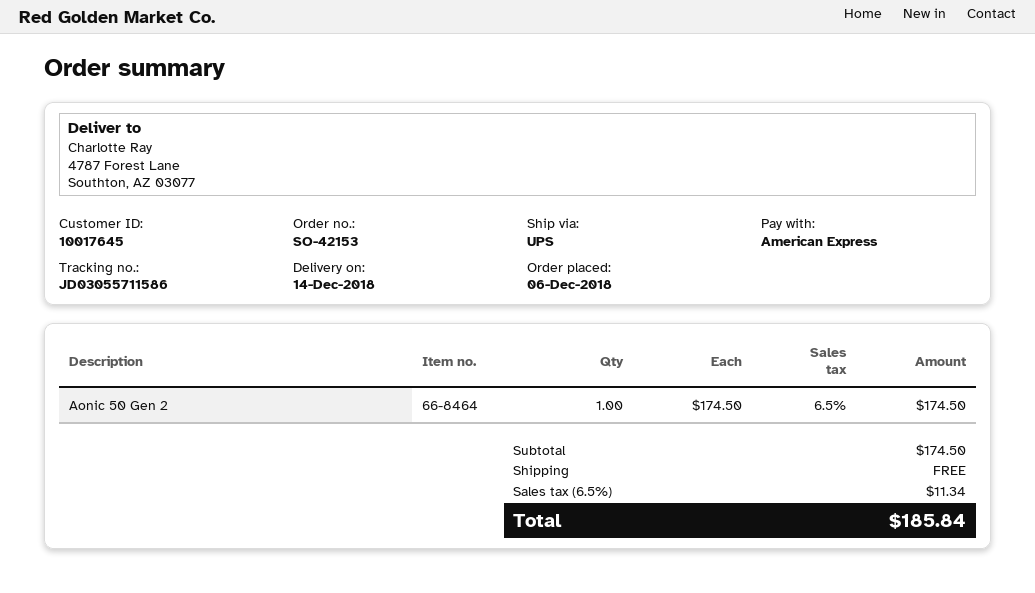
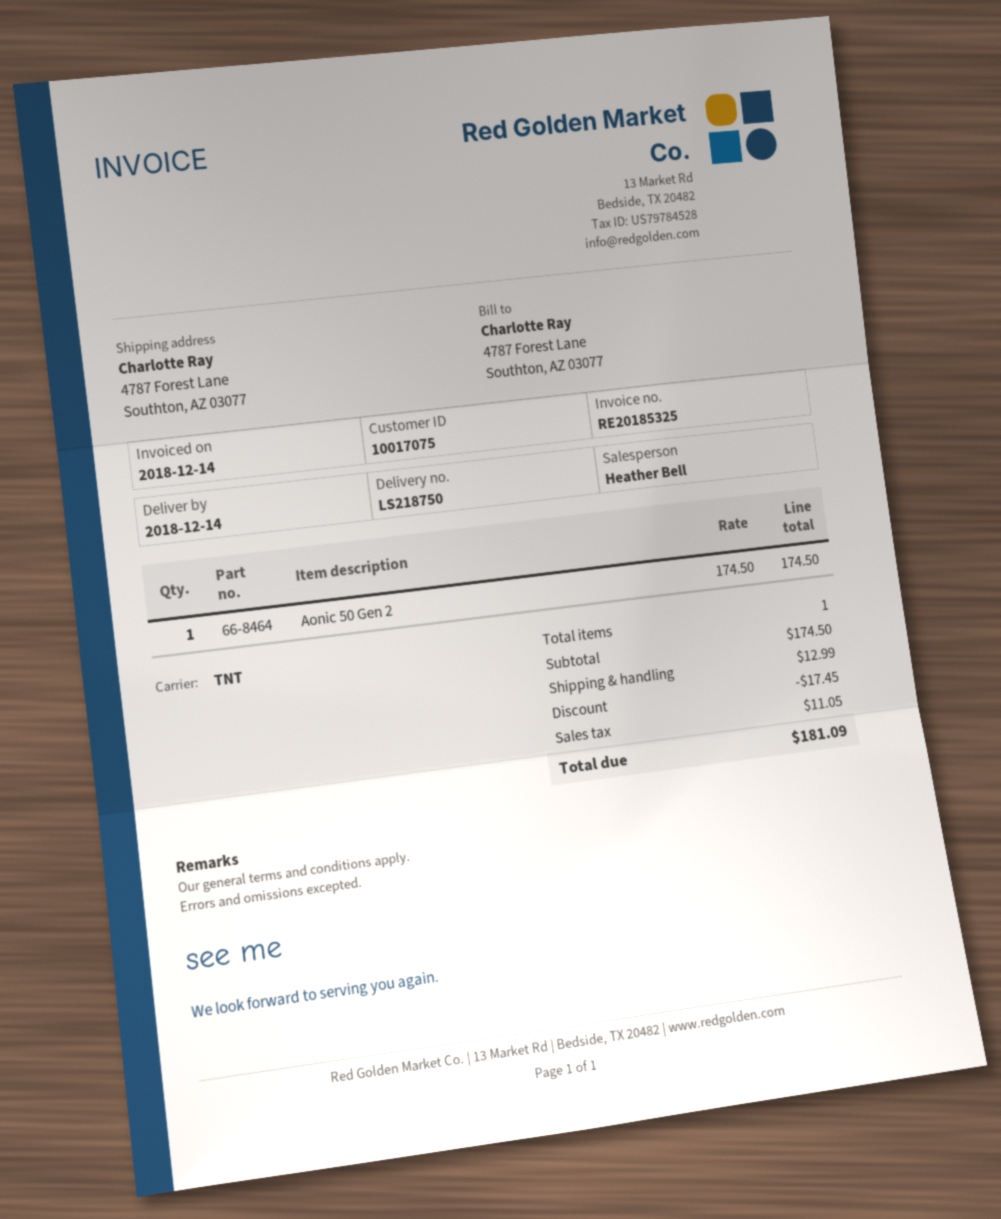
customer number: 10017645 -> 10017075
shipping method: UPS -> TNT
discount: none -> 17.45
shipping: 0.00 -> 12.99
tax: 11.34 -> 11.05
total: 185.84 -> 181.09

